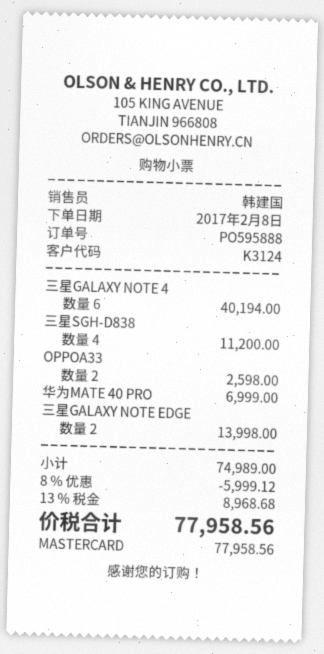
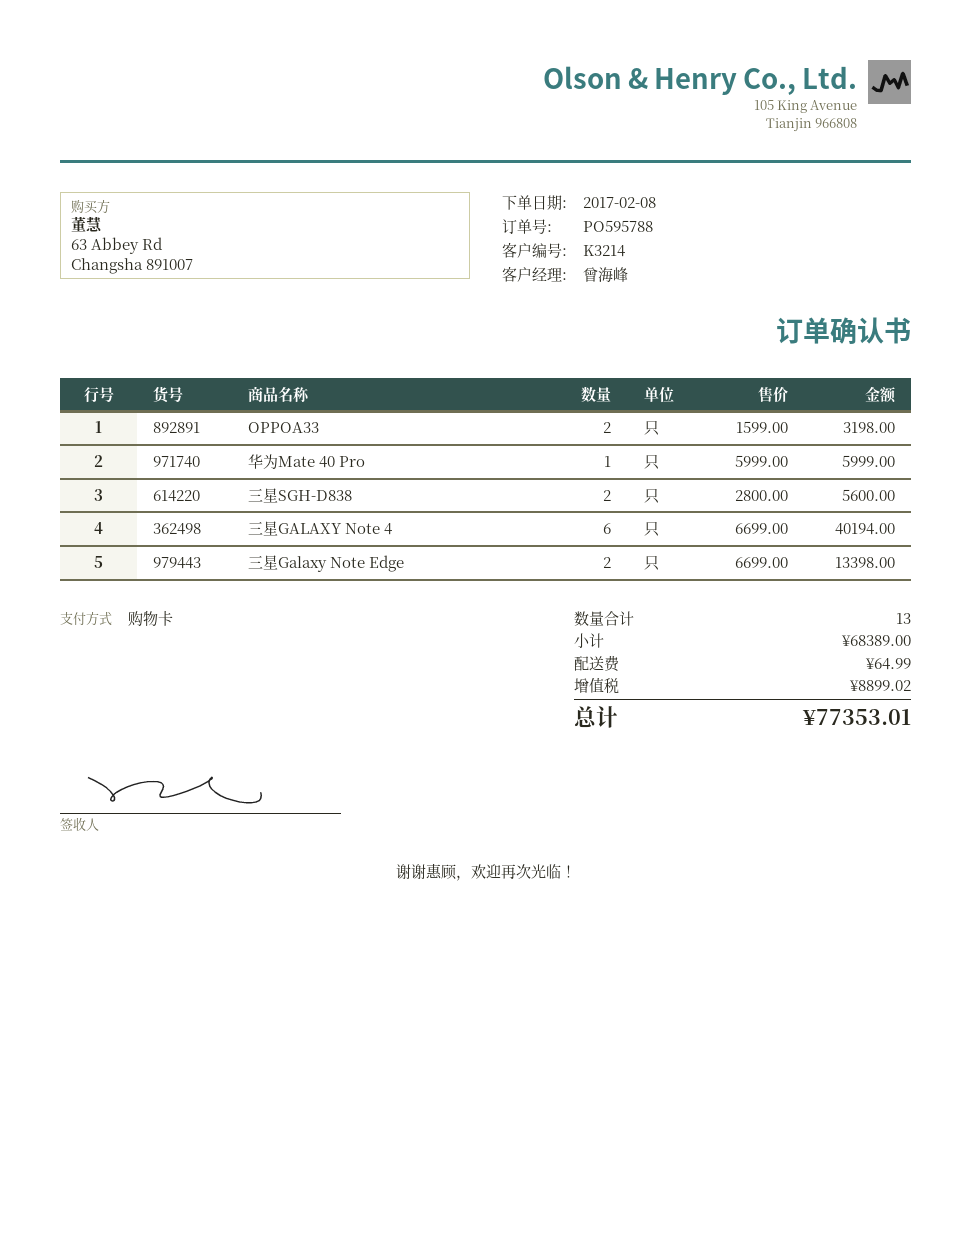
order number: PO595888 -> PO595788
customer number: K3124 -> K3214
sales rep: 韩建国 -> 曾海峰
payment method: Mastercard -> gift card
三星SGH-D838: 4 for 11200.00 -> 2 for 5600.00
OPPOA33: 2 for 2598.00 -> 2 for 3198.00
华为MATE 40 PRO: 1 for 6999.00 -> 1 for 5999.00
三星GALAXY NOTE EDGE: 2 for 13998.00 -> 2 for 13398.00
subtotal: 74989.00 -> 68389.00
discount: 8% = 5999.12 -> none
shipping: none -> 64.99
tax: 8968.68 -> 8899.02
total: 77958.56 -> 77353.01

